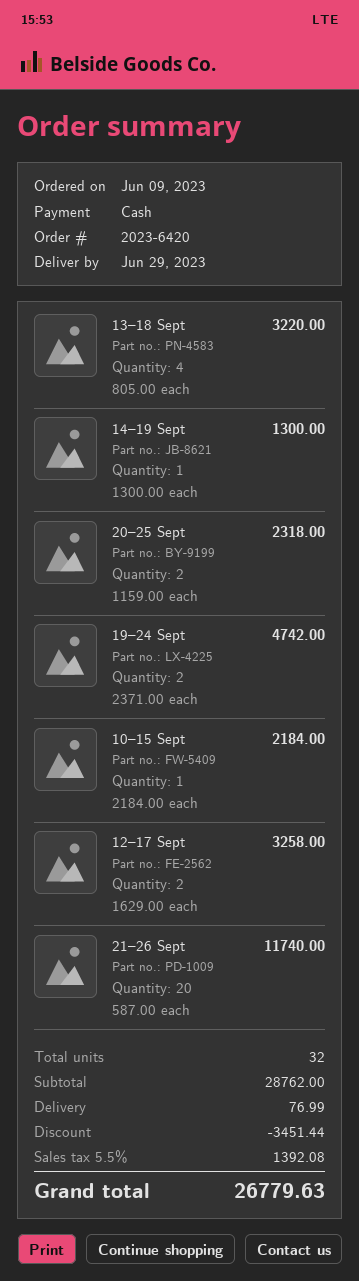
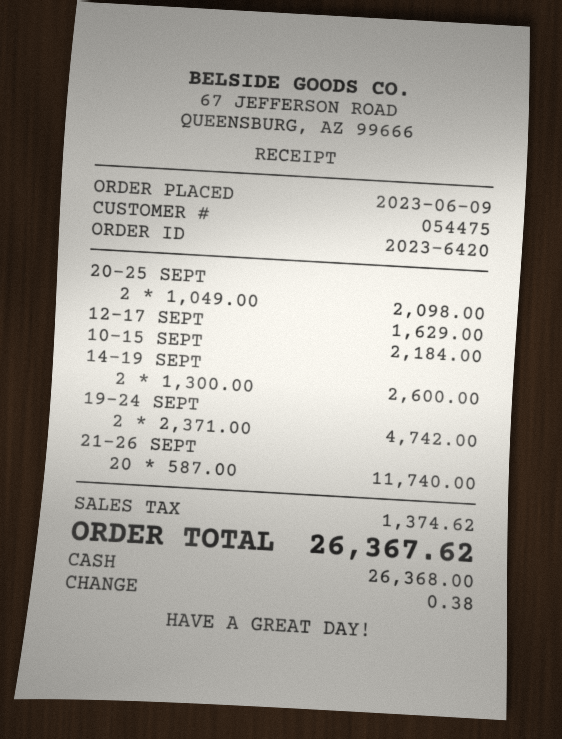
13–18 Sept: 4 x 805.00 = 3220.00 -> none
14–19 Sept: 1 x 1300.00 = 1300.00 -> 2 x 1300.00 = 2600.00
20–25 Sept: 2 x 1159.00 = 2318.00 -> 2 x 1049.00 = 2098.00
12–17 Sept: 2 x 1629.00 = 3258.00 -> 1 x 1629.00 = 1629.00
discount: 3451.44 -> none
shipping: 76.99 -> none
tax: 1392.08 -> 1374.62
total: 26779.63 -> 26367.62

